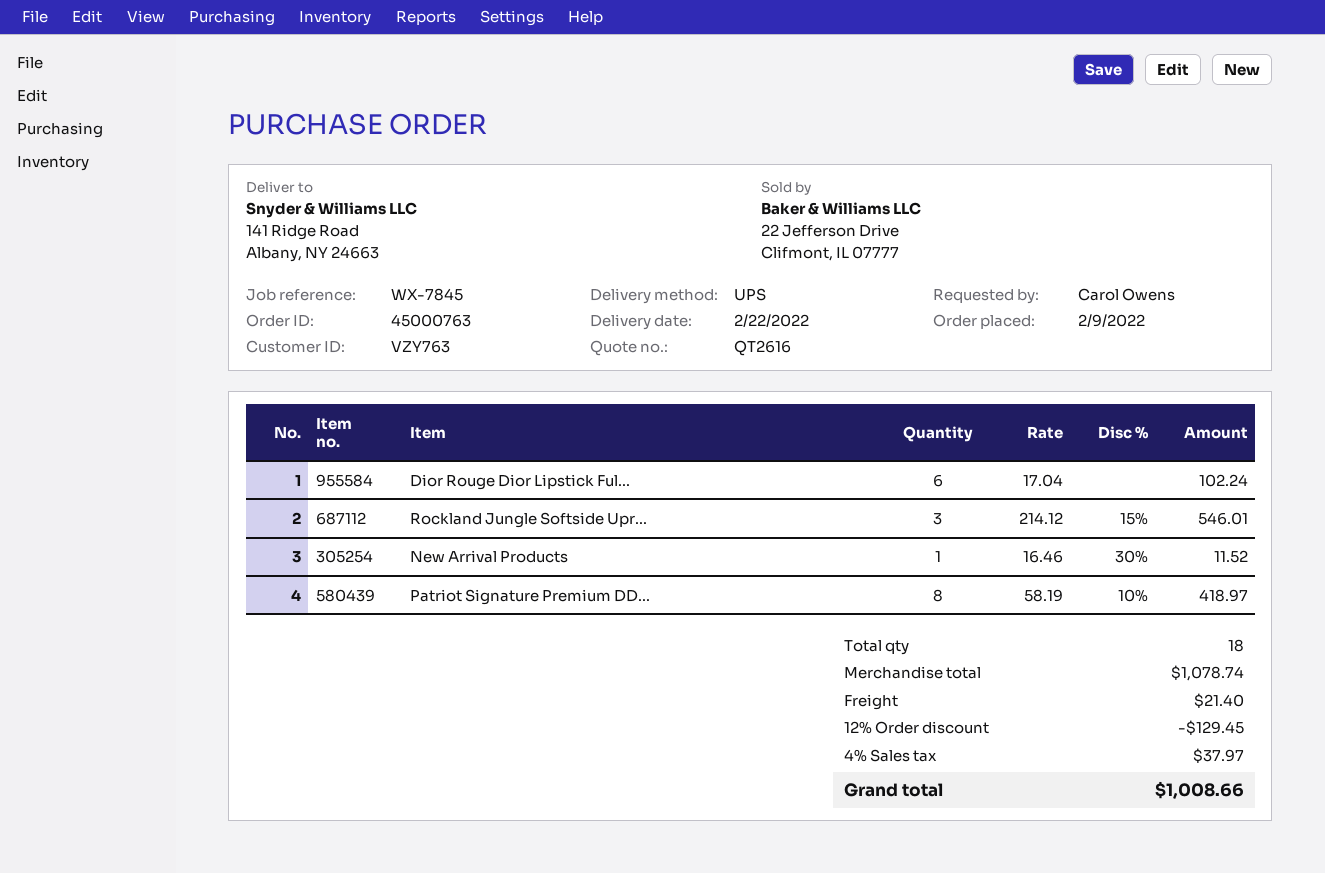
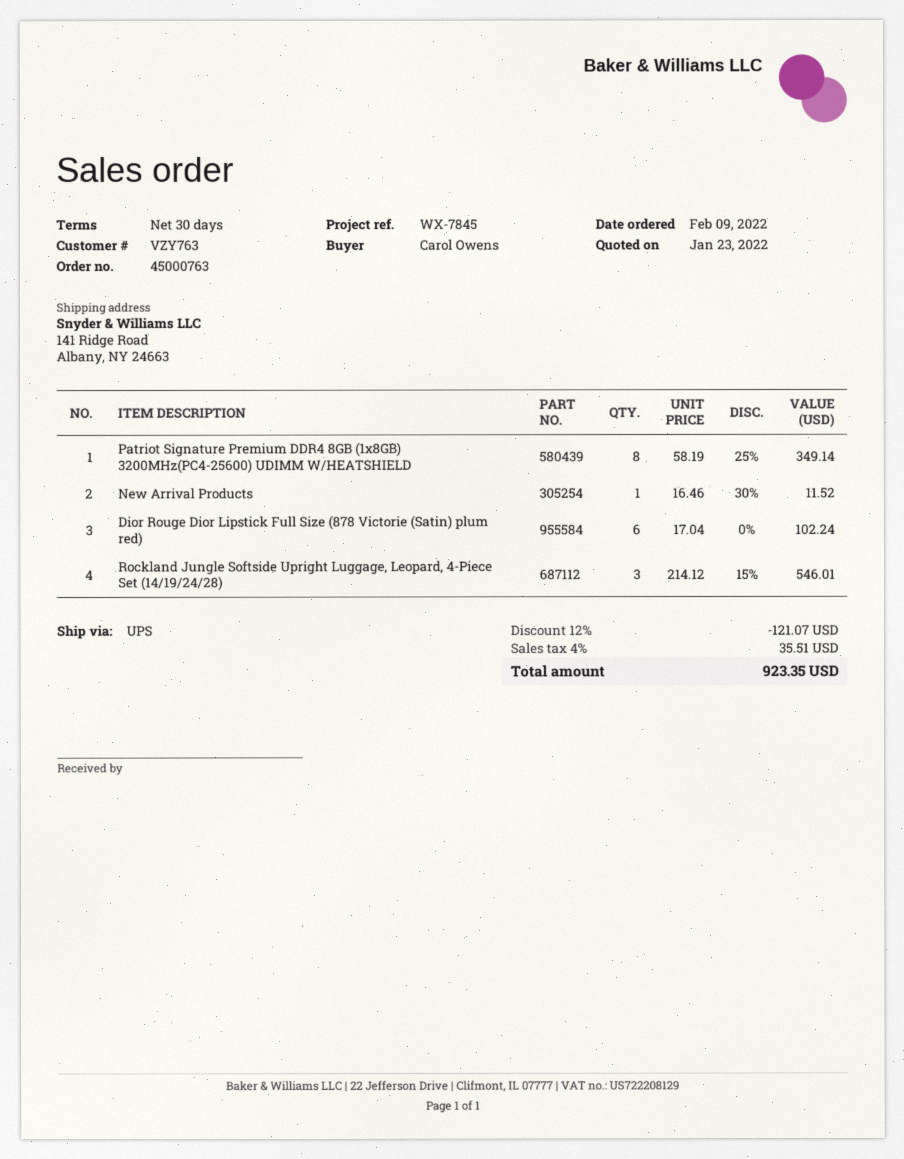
Patriot Signature Premium DD...: 8 x 58.19 - 10% = 418.97 -> 8 x 58.19 - 25% = 349.14
discount: 12% = 129.45 -> 12% = 121.07
shipping: 21.40 -> none
tax: 4% = 37.97 -> 4% = 35.51
total: 1008.66 -> 923.35

